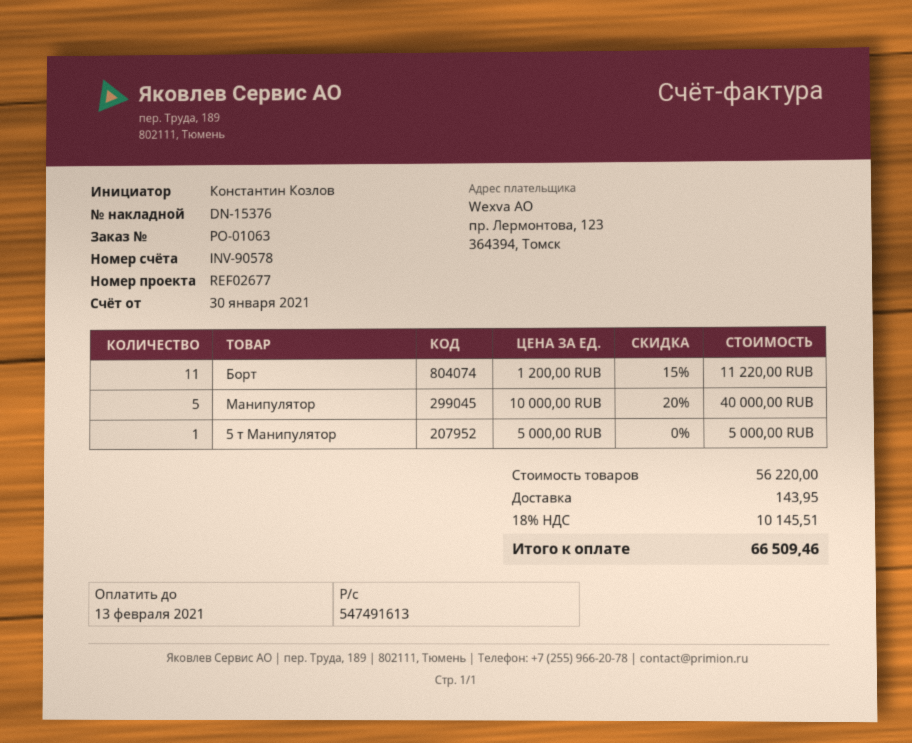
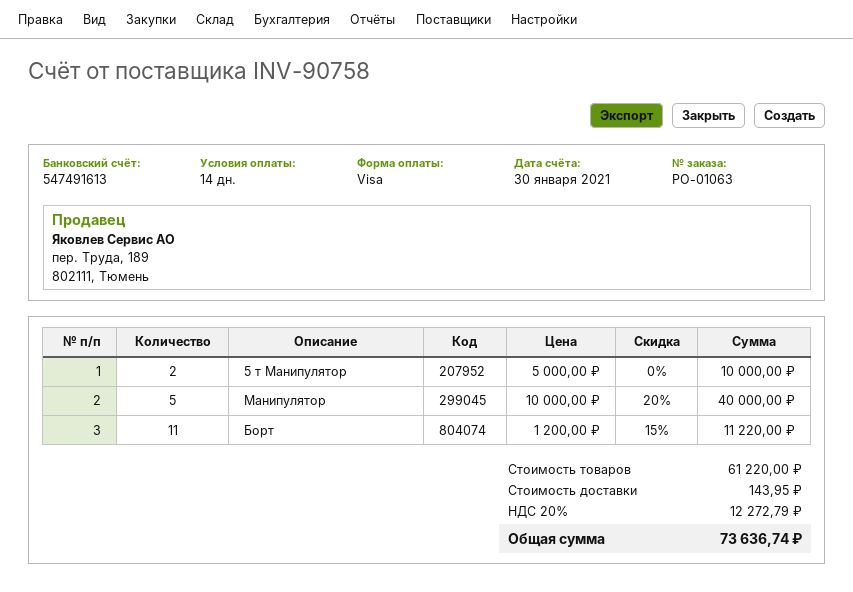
invoice number: INV-90578 -> INV-90758
5 т Манипулятор: 1 x 5000.00 = 5000.00 -> 2 x 5000.00 = 10000.00
subtotal: 56220.00 -> 61220.00
tax: 18% = 10145.51 -> 20% = 12272.79
total: 66509.46 -> 73636.74

